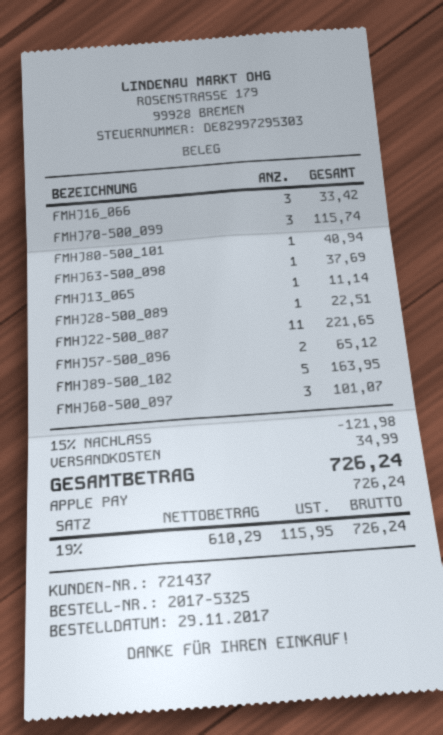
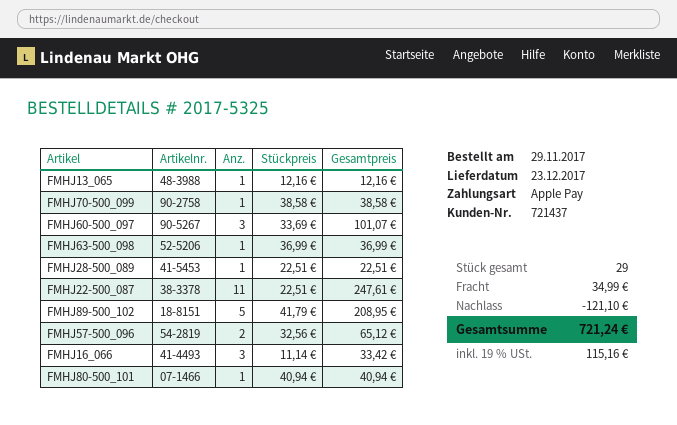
FMHJ70-500_099: 3 for 115.74 -> 1 for 38.58
FMHJ63-500_098: 1 for 37.69 -> 1 for 36.99
FMHJ13_065: 1 for 11.14 -> 1 for 12.16
FMHJ22-500_087: 11 for 221.65 -> 11 for 247.61
FMHJ89-500_102: 5 for 163.95 -> 5 for 208.95
discount: 121.98 -> 121.10
tax: 19% = 115.95 -> 19% = 115.16
total: 726.24 -> 721.24

